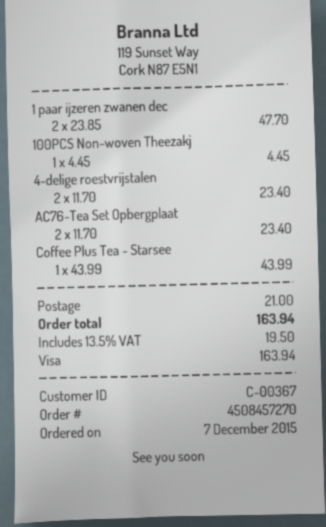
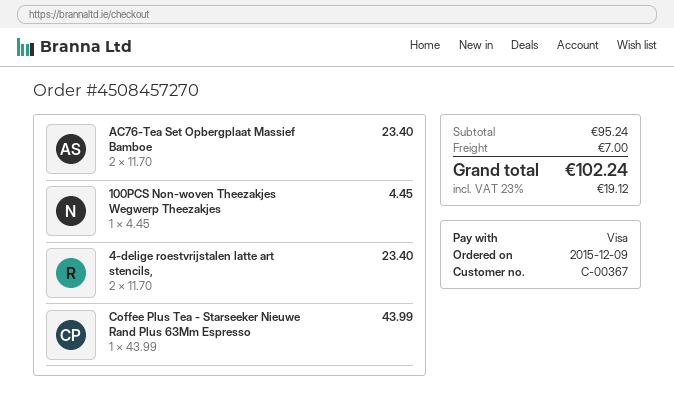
order date: 2015-12-07 -> 2015-12-09
1 paar ijzeren zwanen dec: 2 x 23.85 = 47.70 -> none
shipping: 21.00 -> 7.00
tax: 13.5% = 19.50 -> 23% = 19.12
total: 163.94 -> 102.24

